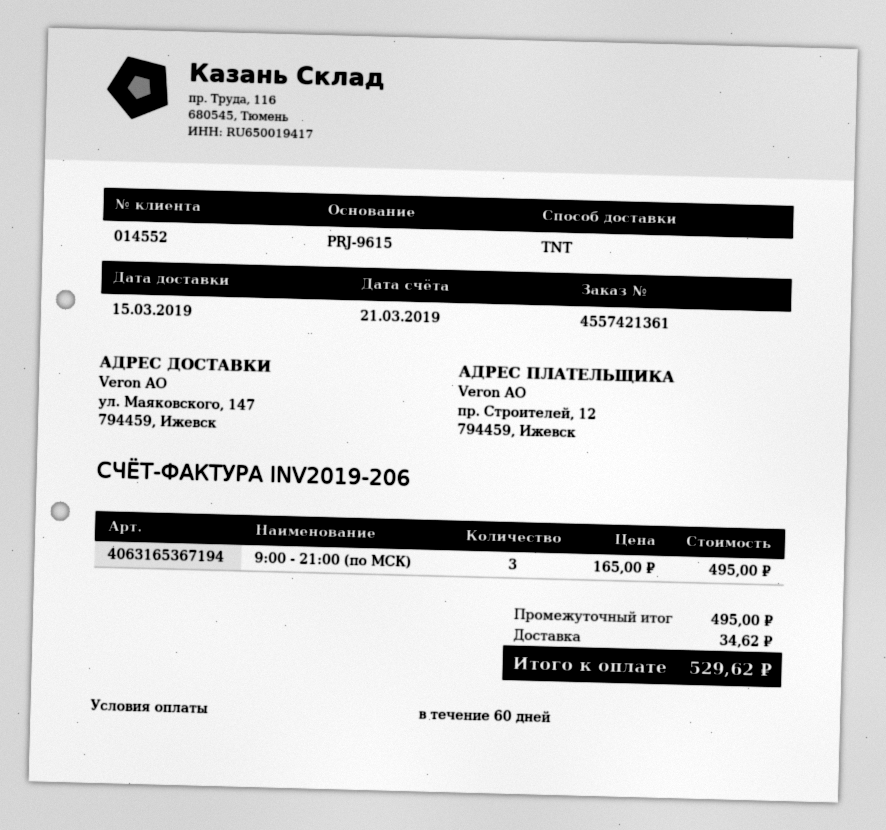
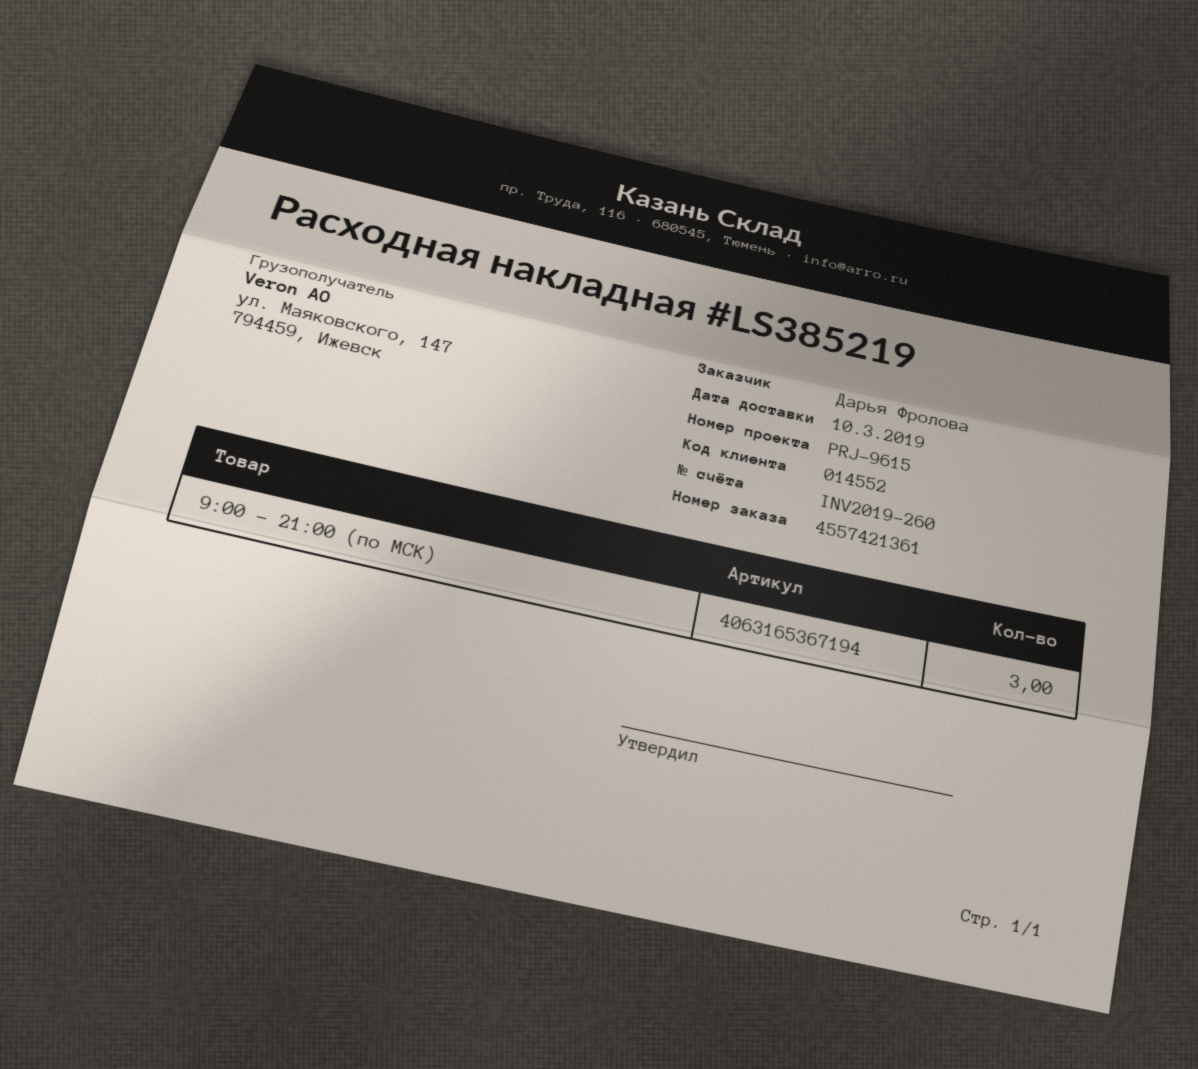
delivery date: 2019-03-15 -> 2019-03-10
invoice number: INV2019-206 -> INV2019-260

